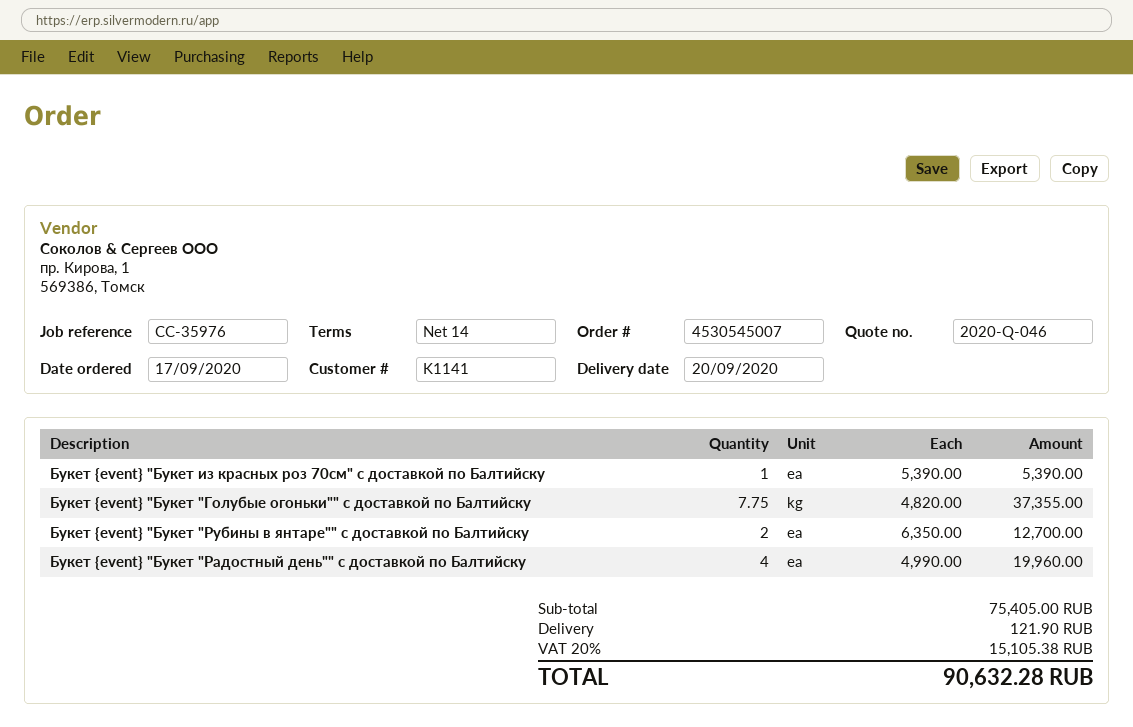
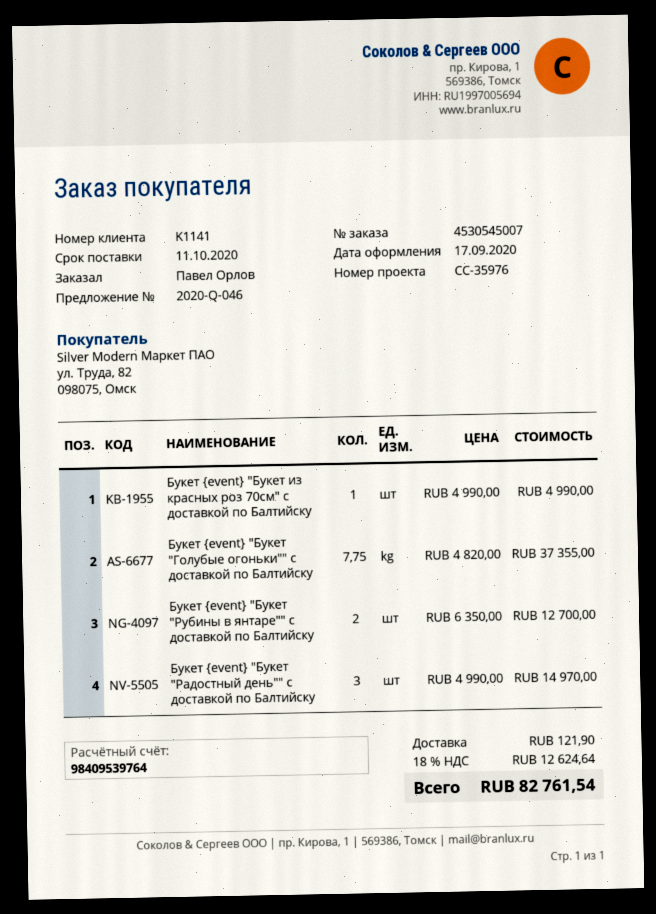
delivery date: 2020-09-20 -> 2020-10-11
Букет {event} "Букет из красных роз 70см" с доставкой по Балтийску: 1 x 5390.00 = 5390.00 -> 1 x 4990.00 = 4990.00
Букет {event} "Букет "Радостный день"" с доставкой по Балтийску: 4 x 4990.00 = 19960.00 -> 3 x 4990.00 = 14970.00
tax: 20% = 15105.38 -> 18% = 12624.64
total: 90632.28 -> 82761.54

